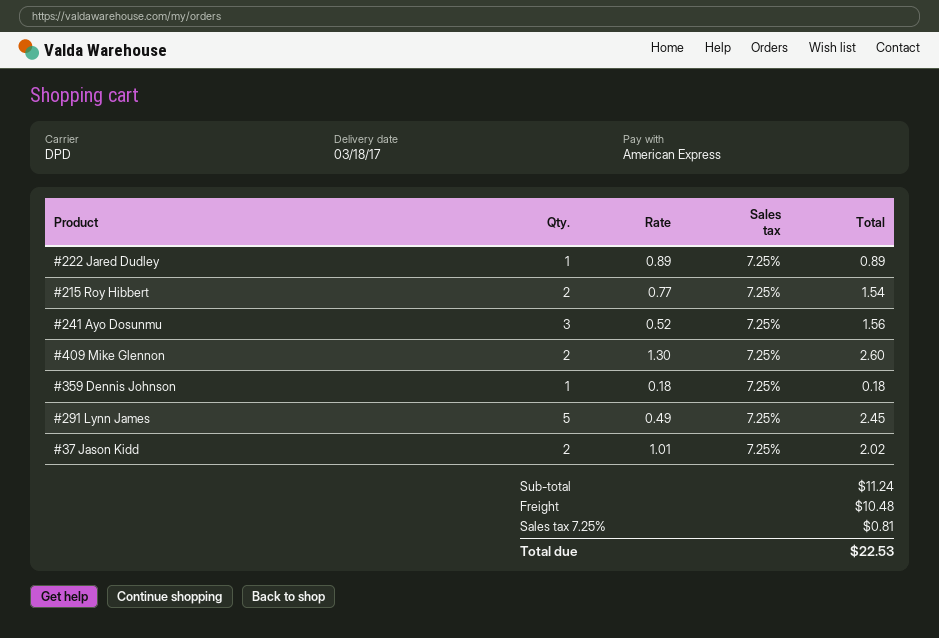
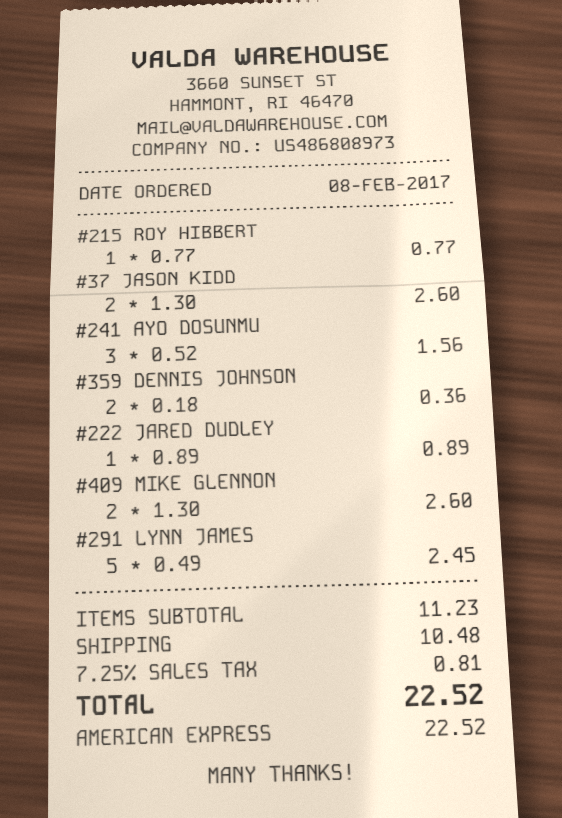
#215 Roy Hibbert: 2 x 0.77 = 1.54 -> 1 x 0.77 = 0.77
#359 Dennis Johnson: 1 x 0.18 = 0.18 -> 2 x 0.18 = 0.36
#37 Jason Kidd: 2 x 1.01 = 2.02 -> 2 x 1.30 = 2.60
subtotal: 11.24 -> 11.23
total: 22.53 -> 22.52

